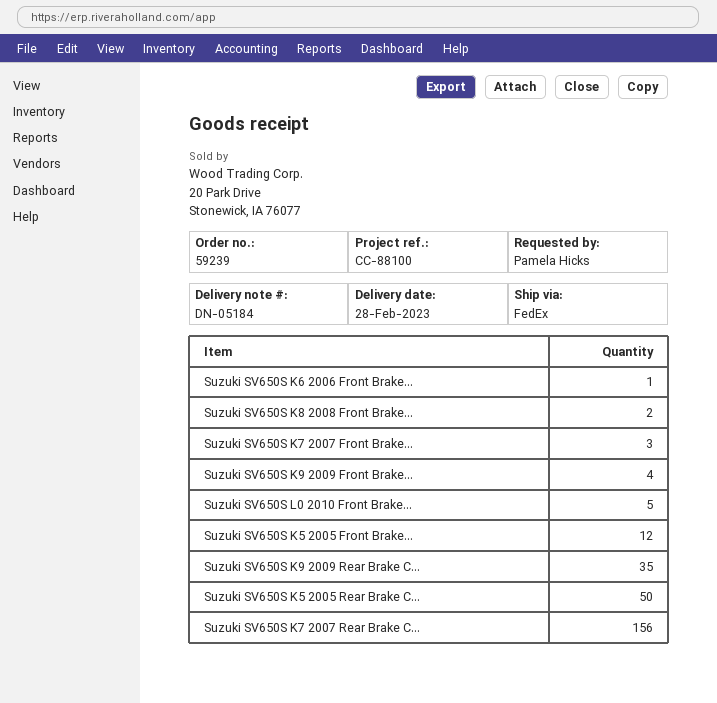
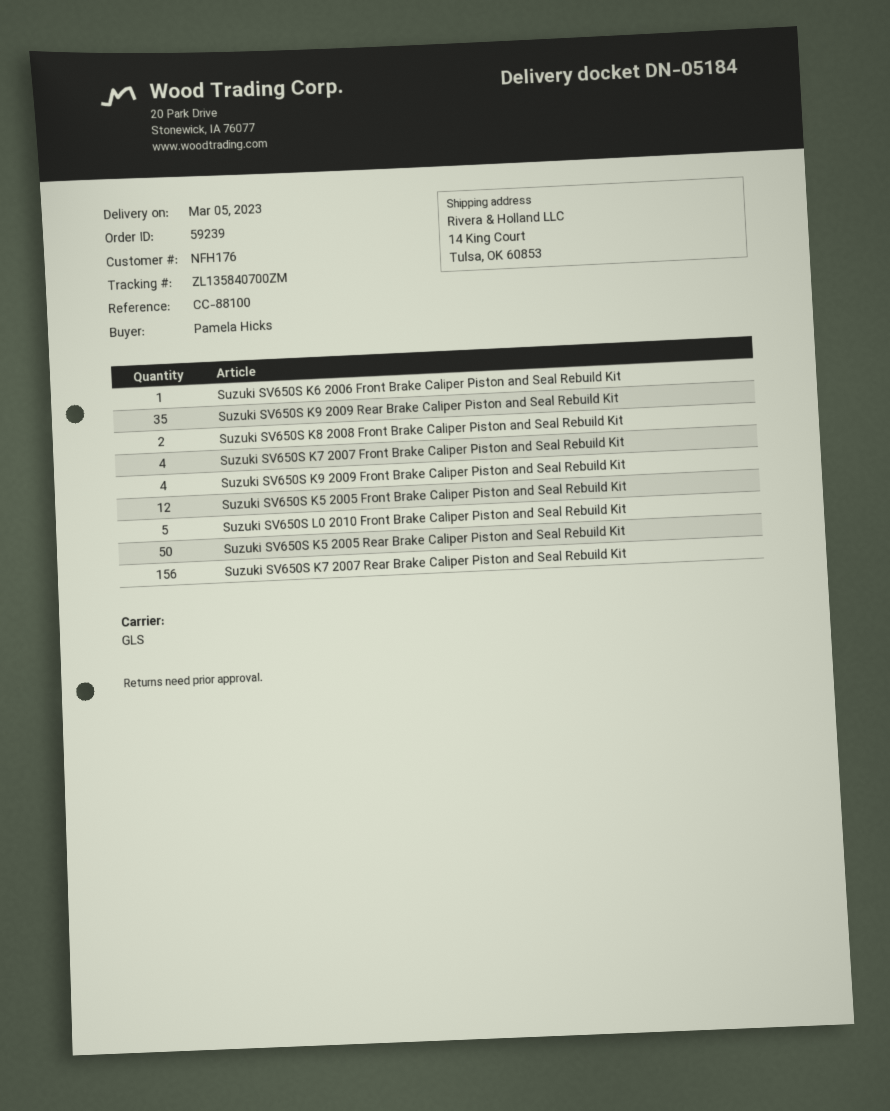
delivery date: 2023-02-28 -> 2023-03-05
shipping method: FedEx -> GLS
Suzuki SV650S K7 2007 Front Brake...: 3 -> 4

